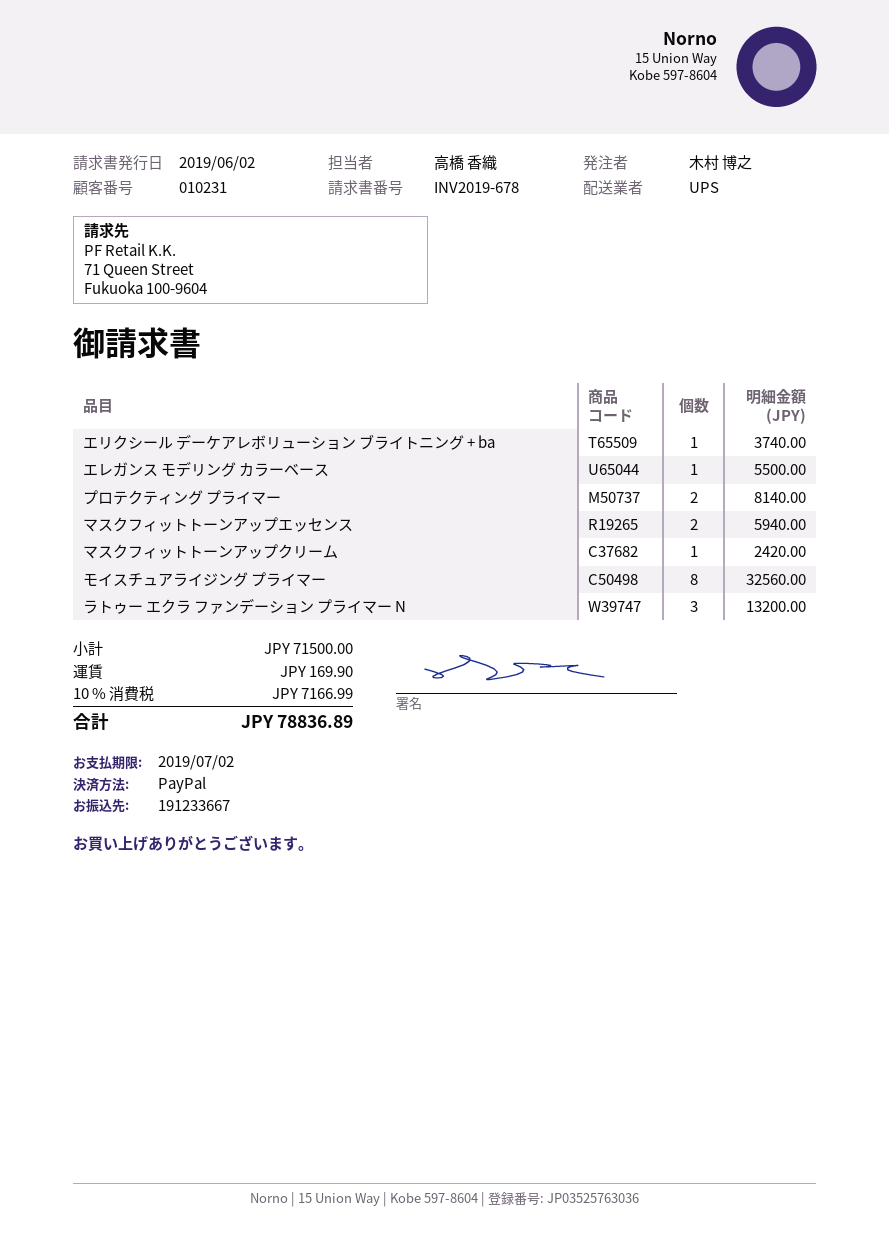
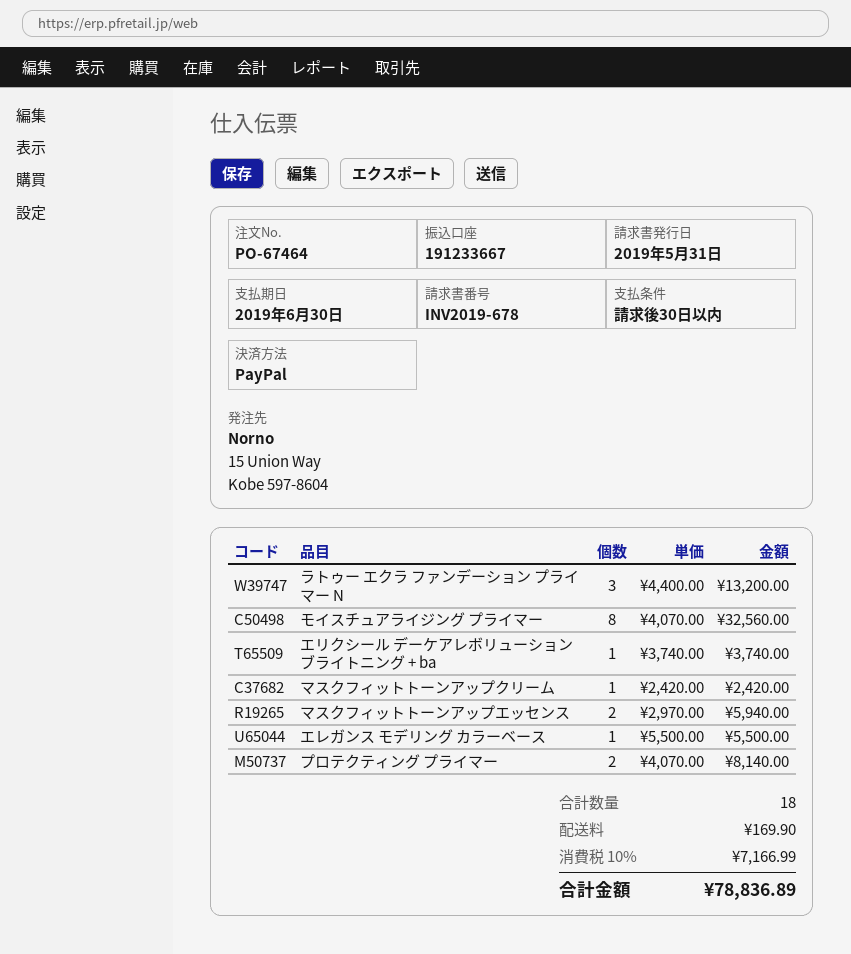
invoice date: 2019-06-02 -> 2019-05-31
due date: 2019-07-02 -> 2019-06-30

